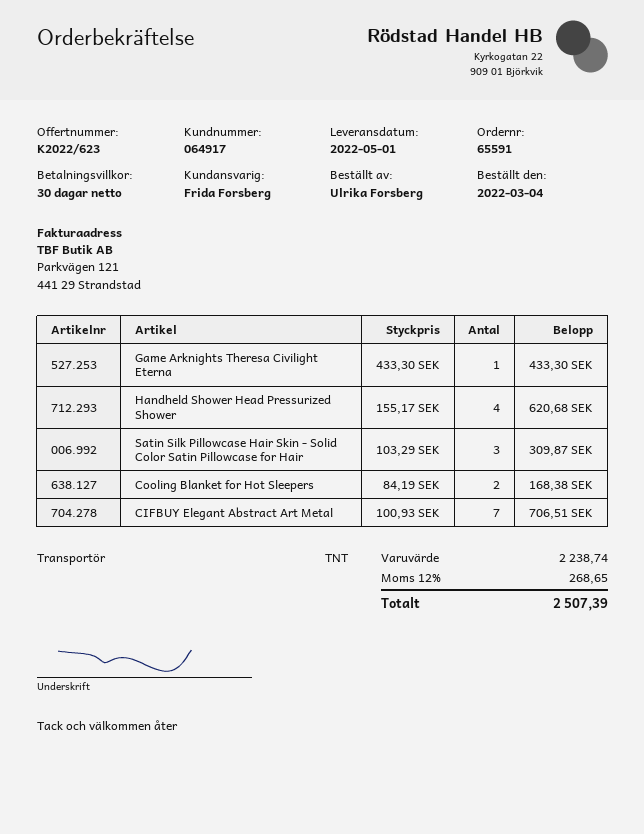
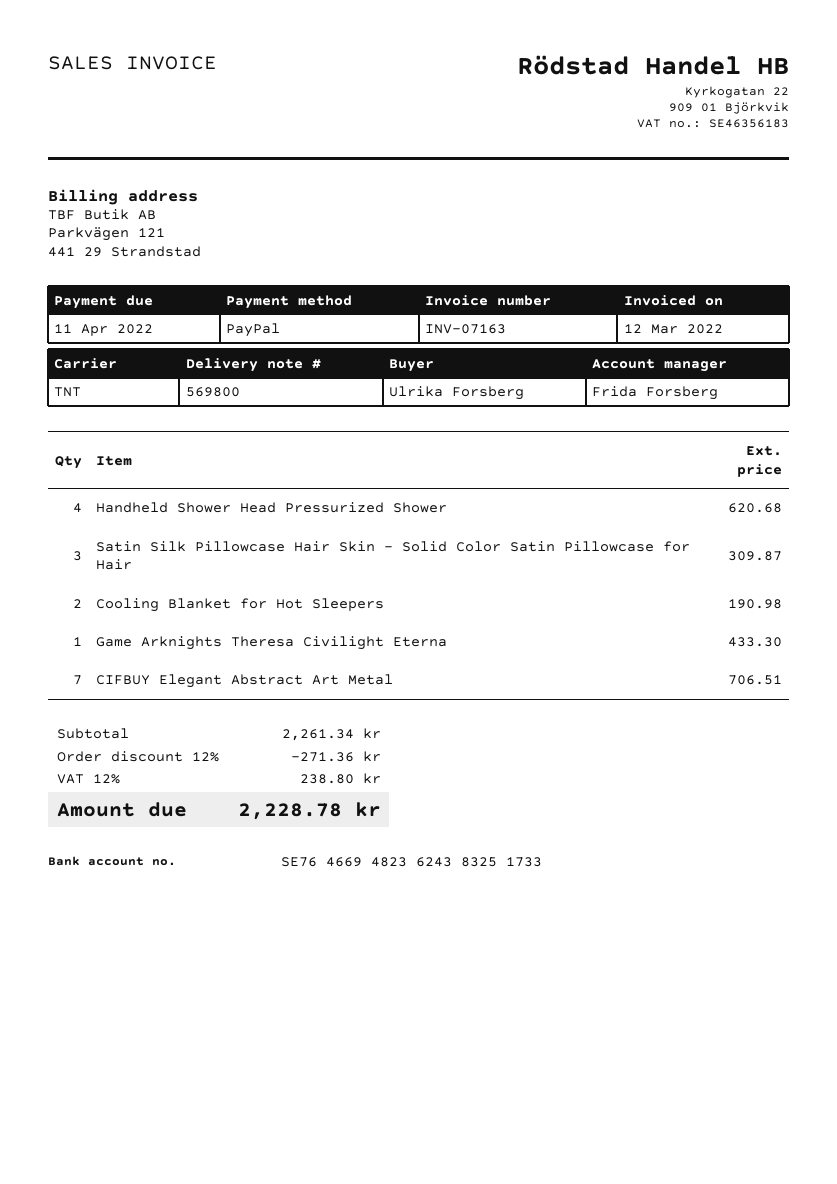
Cooling Blanket for Hot Sleepers: 2 for 168.38 -> 2 for 190.98
subtotal: 2238.74 -> 2261.34
discount: none -> 12% = 271.36
tax: 12% = 268.65 -> 12% = 238.80
total: 2507.39 -> 2228.78

